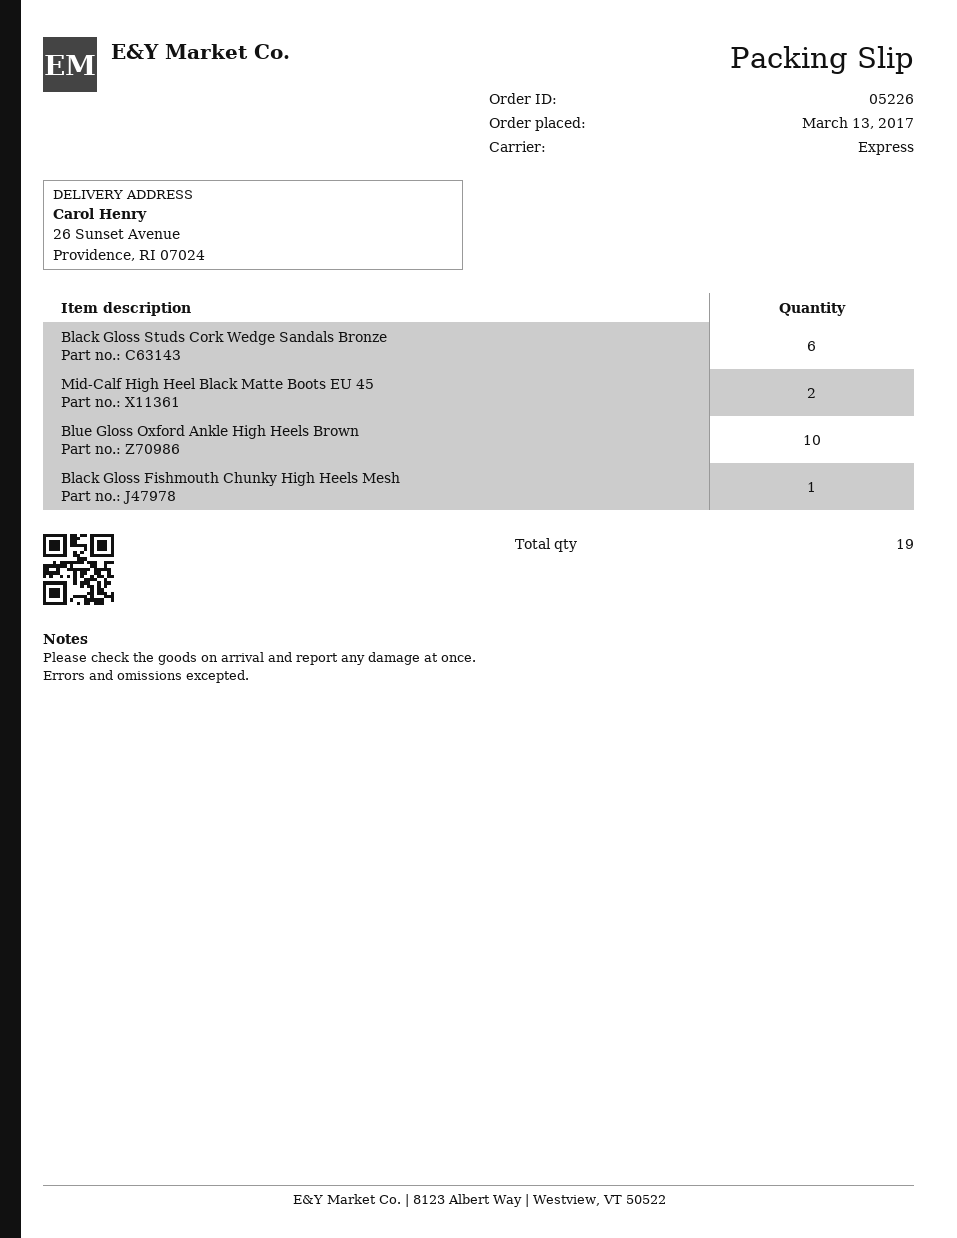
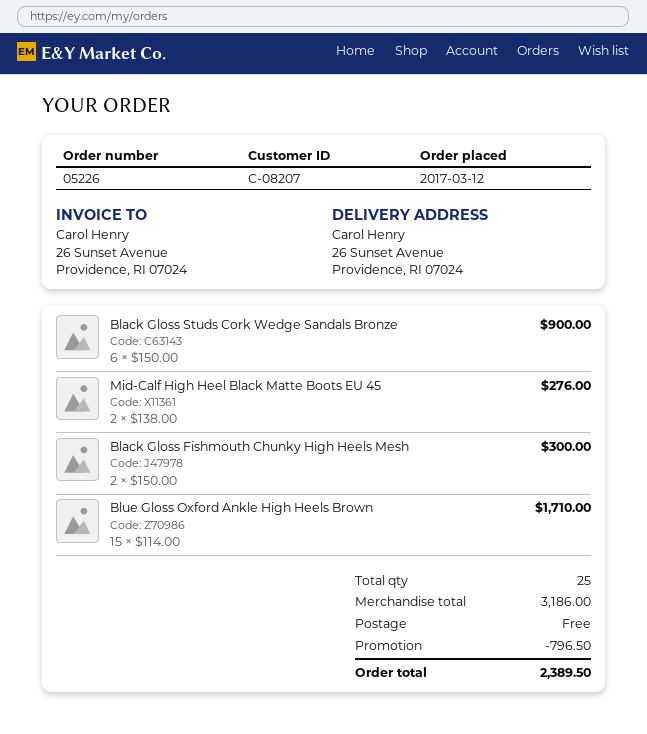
order date: 2017-03-13 -> 2017-03-12
Blue Gloss Oxford Ankle High Heels Brown: 10 -> 15
Black Gloss Fishmouth Chunky High Heels Mesh: 1 -> 2
total quantity: 19 -> 25

